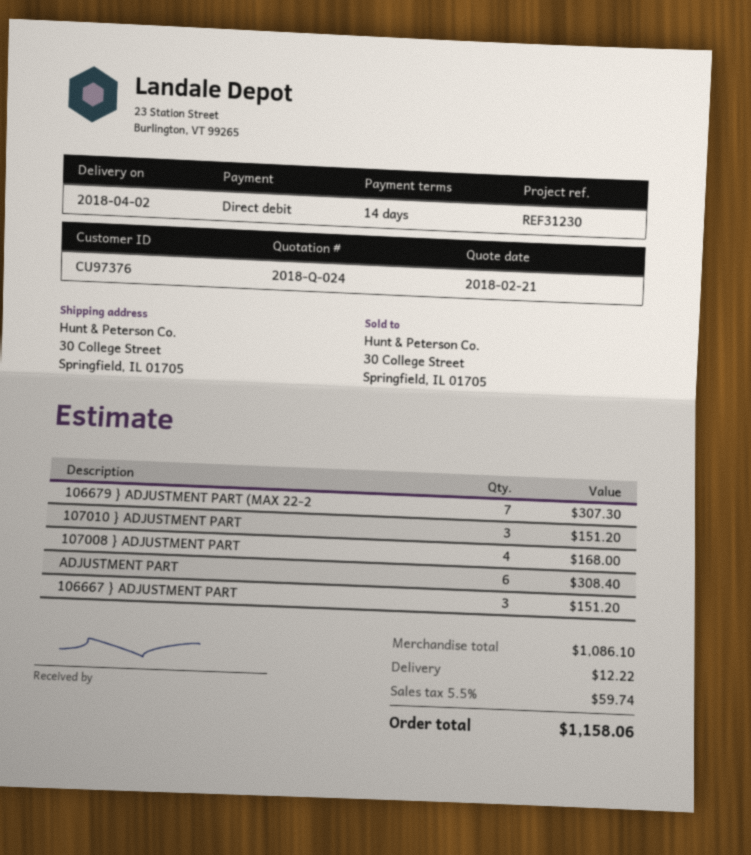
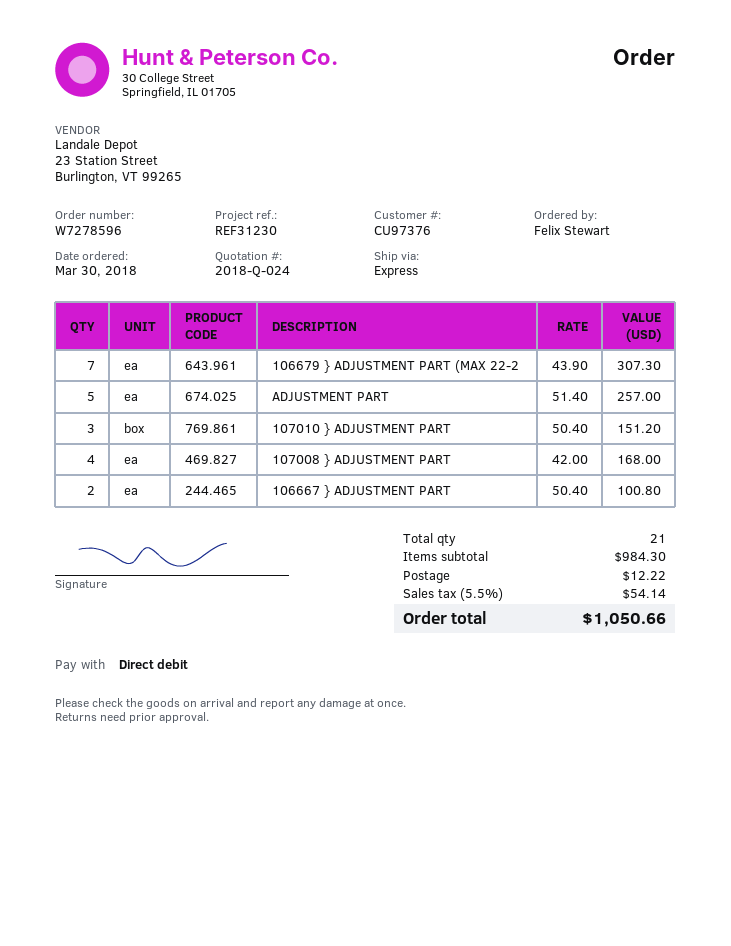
ADJUSTMENT PART: 6 for 308.40 -> 5 for 257.00
106667 } ADJUSTMENT PART: 3 for 151.20 -> 2 for 100.80
subtotal: 1086.10 -> 984.30
tax: 5.5% = 59.74 -> 5.5% = 54.14
total: 1158.06 -> 1050.66

